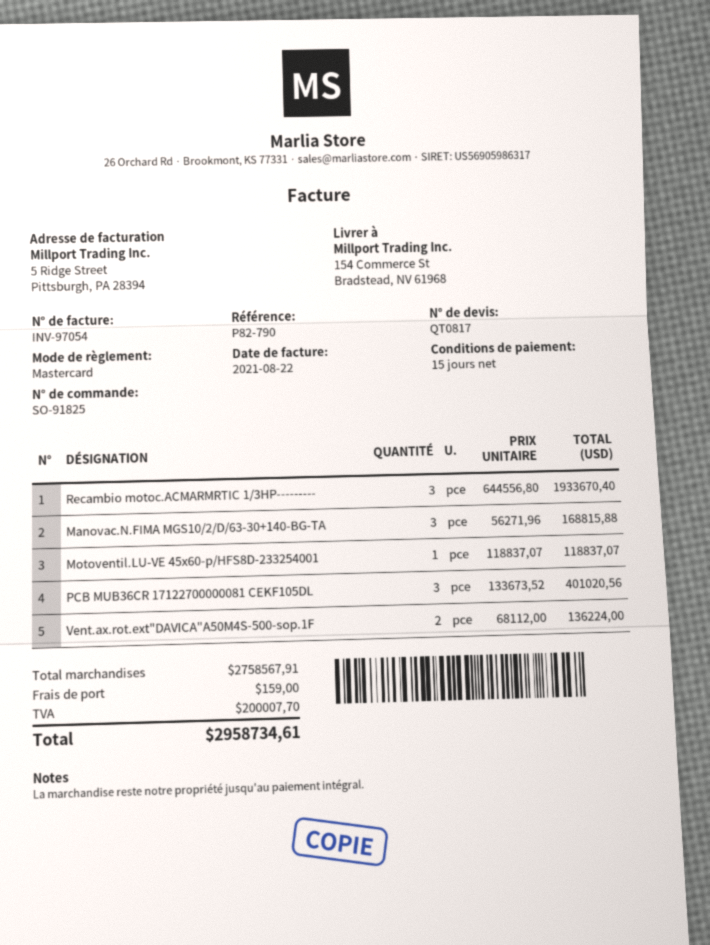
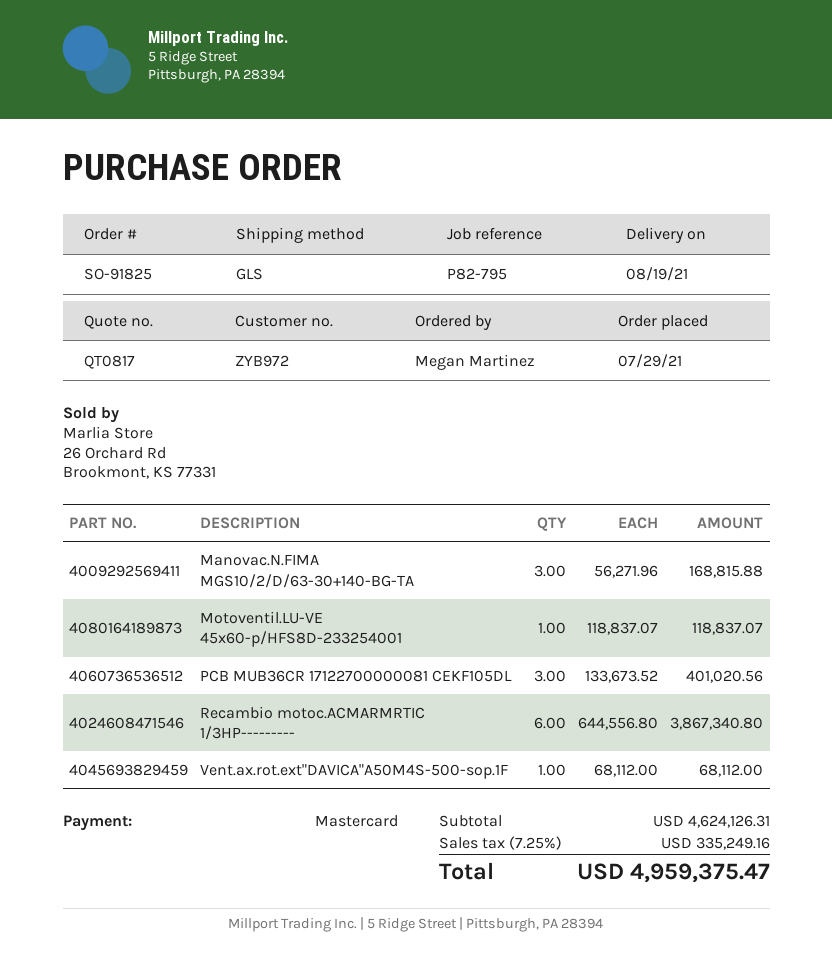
reference: P82-790 -> P82-795
Recambio motoc.ACMARMRTIC 1/3HP---------: 3 x 644556.80 = 1933670.40 -> 6 x 644556.80 = 3867340.80
Vent.ax.rot.ext"DAVICA"A50M4S-500-sop.1F: 2 x 68112.00 = 136224.00 -> 1 x 68112.00 = 68112.00
subtotal: 2758567.91 -> 4624126.31
shipping: 159.00 -> none
tax: 200007.70 -> 335249.16
total: 2958734.61 -> 4959375.47

